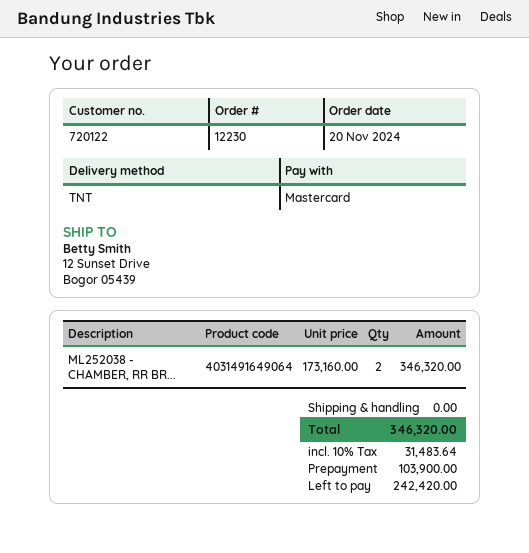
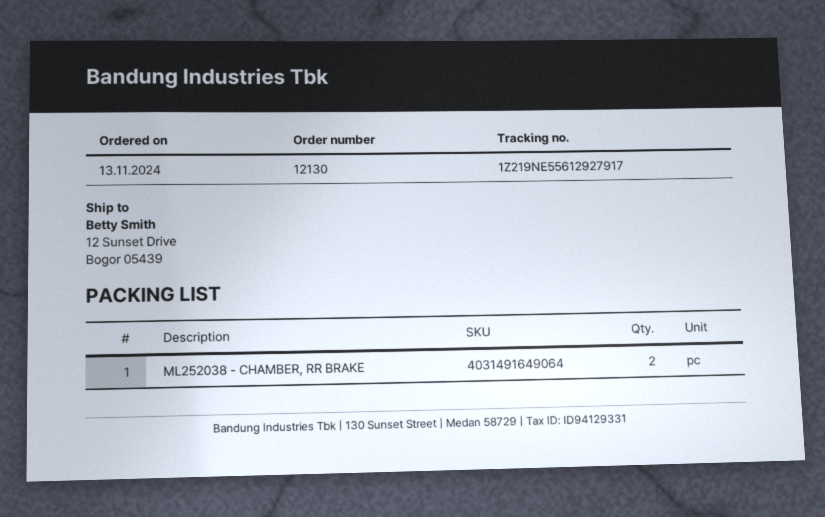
order number: 12230 -> 12130
order date: 2024-11-20 -> 2024-11-13

